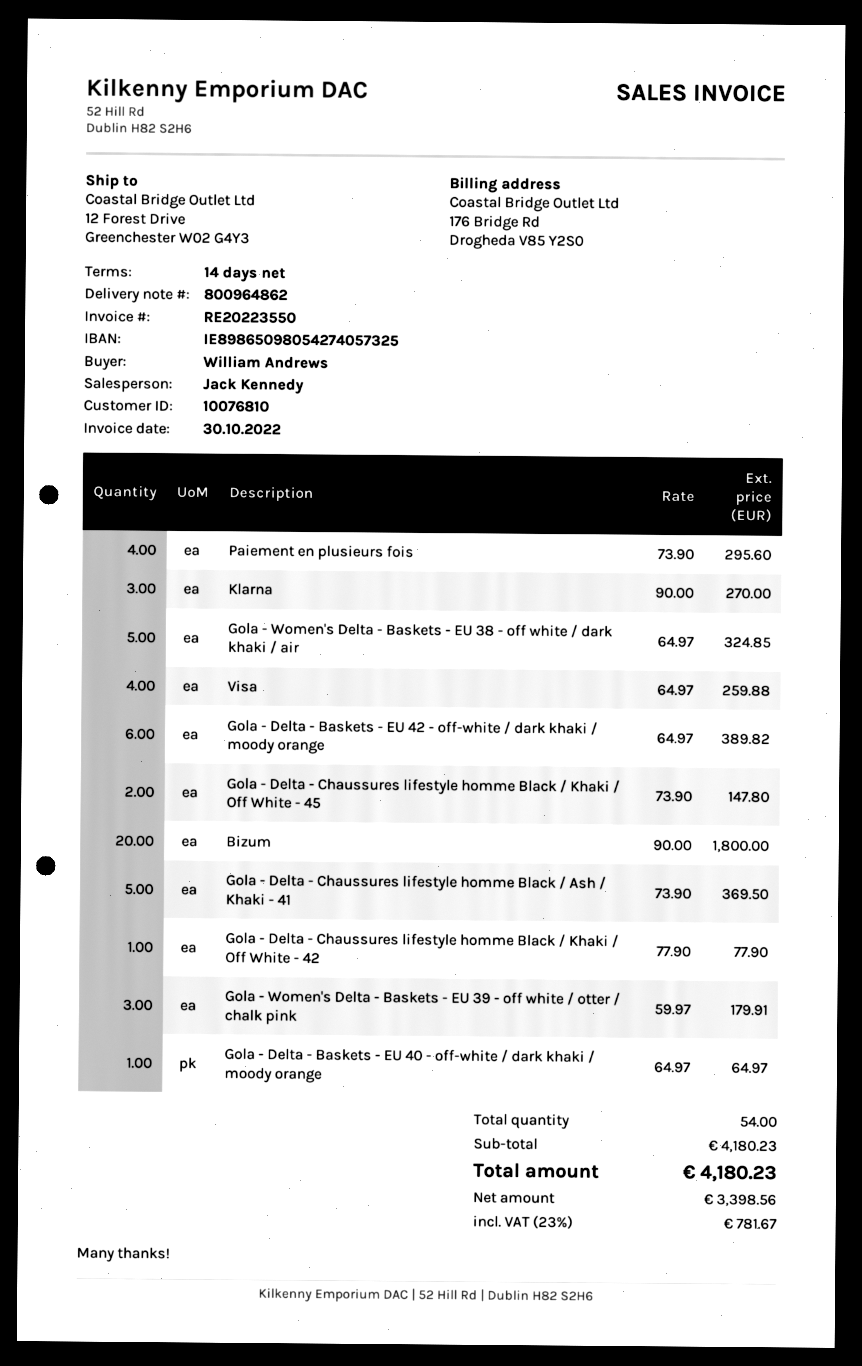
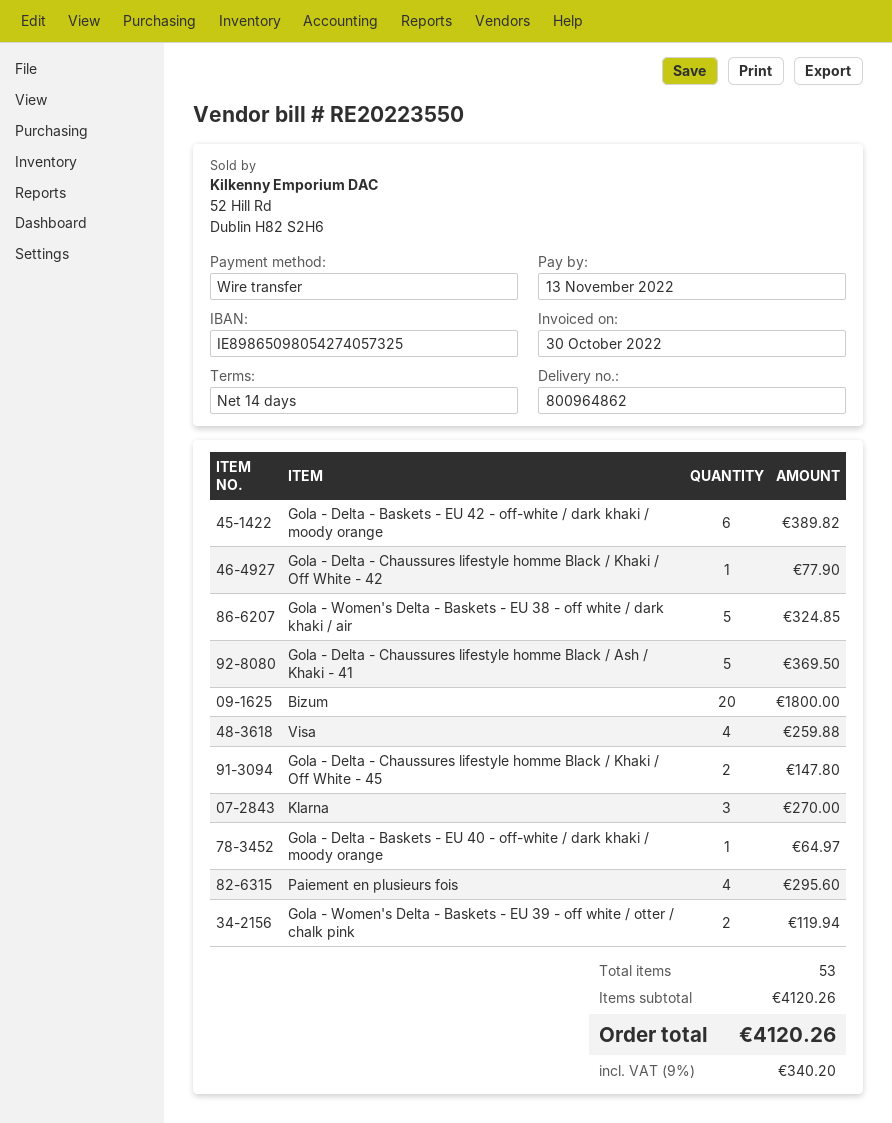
Gola - Women's Delta - Baskets - EU 39 - off white / otter / chalk pink: 3 for 179.91 -> 2 for 119.94
total quantity: 54 -> 53
subtotal: 4180.23 -> 4120.26
tax: 23% = 781.67 -> 9% = 340.20
total: 4180.23 -> 4120.26

